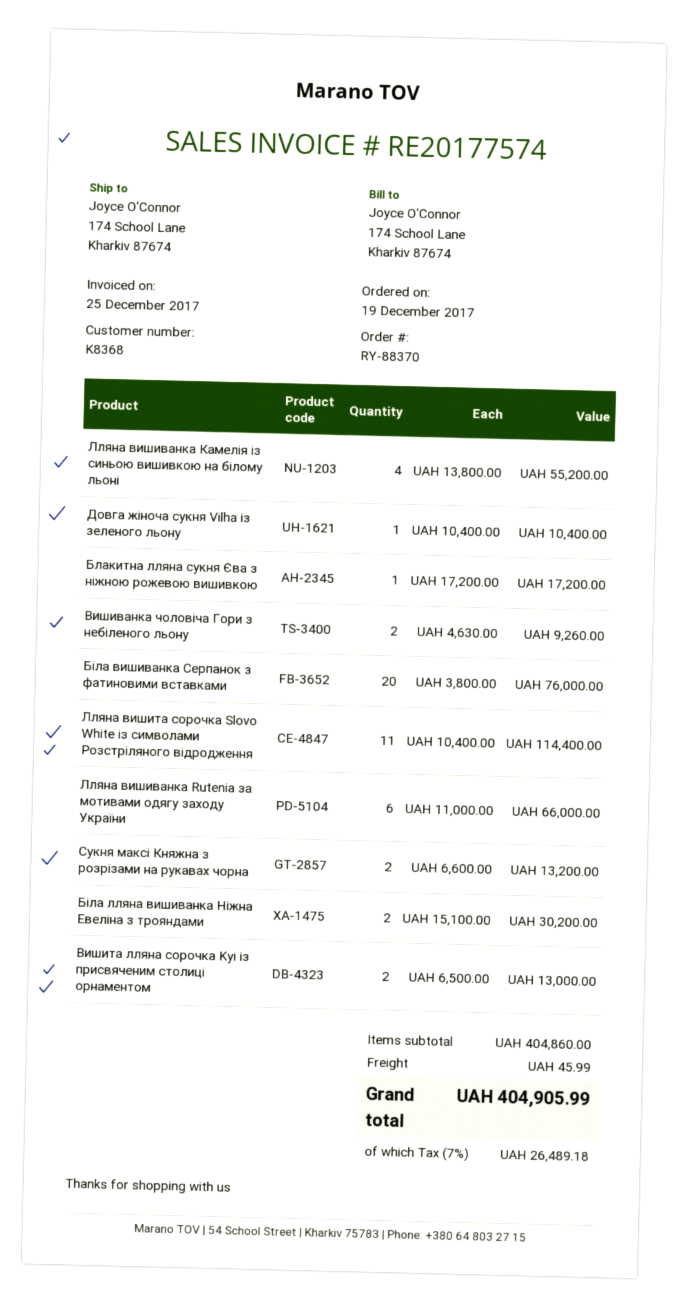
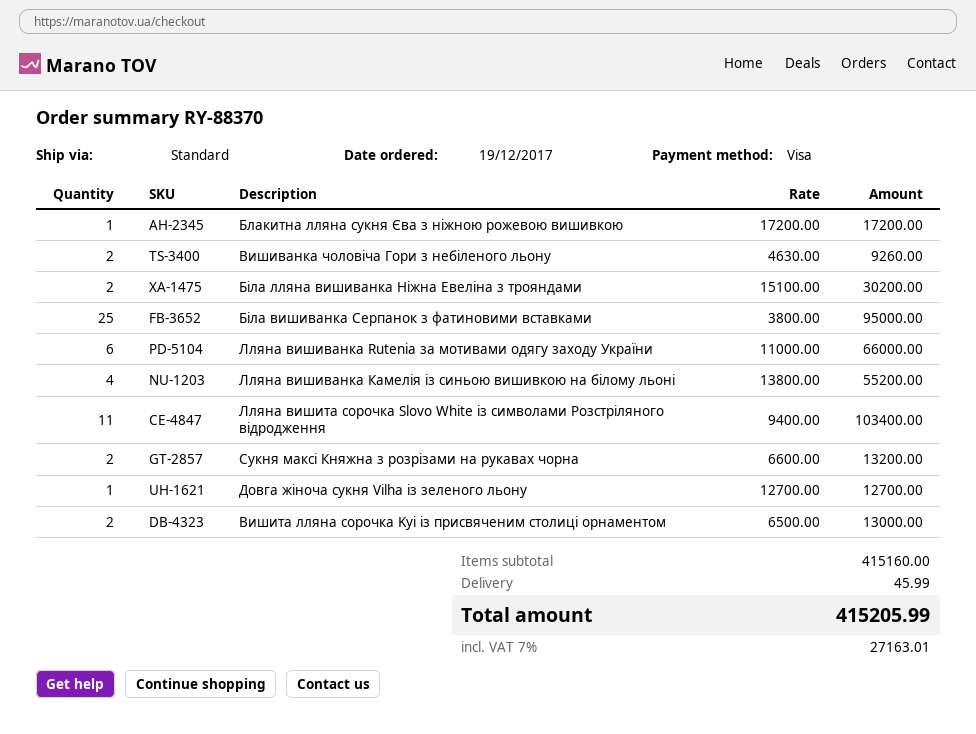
Довга жіноча сукня Vilha із зеленого льону: 1 x 10400.00 = 10400.00 -> 1 x 12700.00 = 12700.00
Біла вишиванка Серпанок з фатиновими вставками: 20 x 3800.00 = 76000.00 -> 25 x 3800.00 = 95000.00
Лляна вишита сорочка Slovo White із символами Розстріляного відродження: 11 x 10400.00 = 114400.00 -> 11 x 9400.00 = 103400.00
subtotal: 404860.00 -> 415160.00
tax: 7% = 26489.18 -> 7% = 27163.01
total: 404905.99 -> 415205.99

